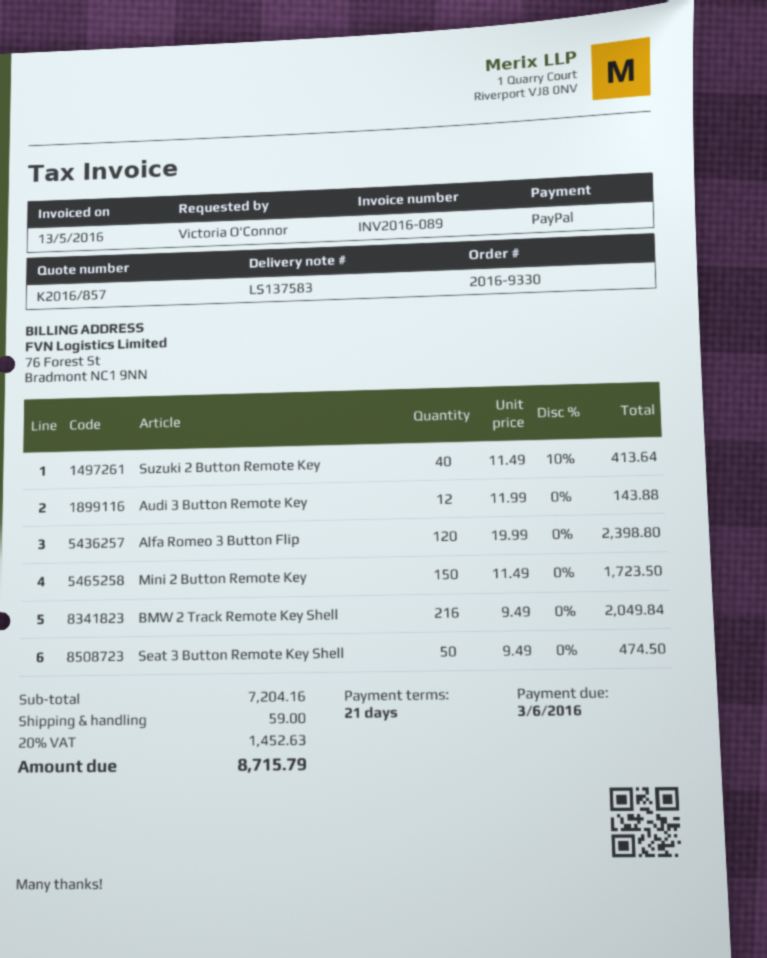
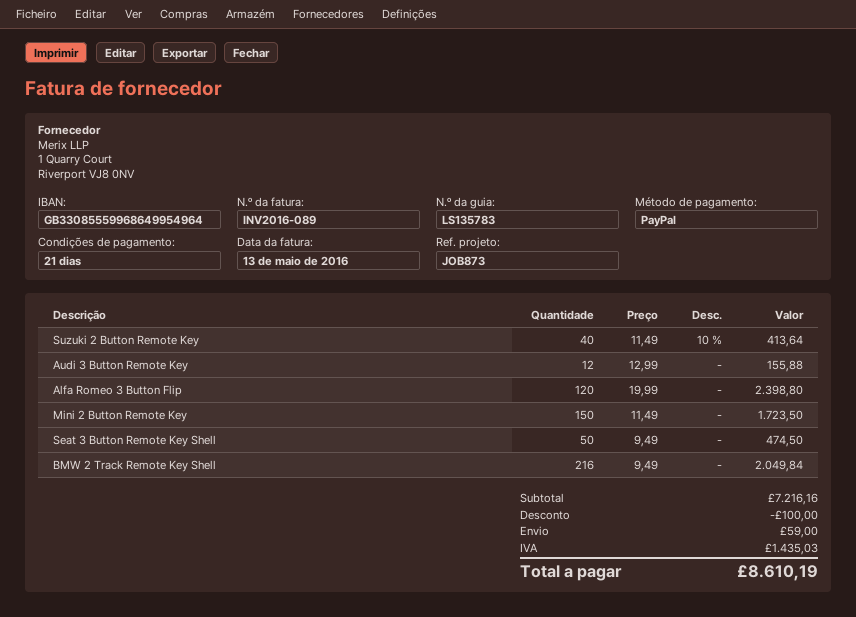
delivery note number: LS137583 -> LS135783
Audi 3 Button Remote Key: 12 x 11.99 = 143.88 -> 12 x 12.99 = 155.88
subtotal: 7204.16 -> 7216.16
discount: none -> 100.00
tax: 1452.63 -> 1435.03
total: 8715.79 -> 8610.19

